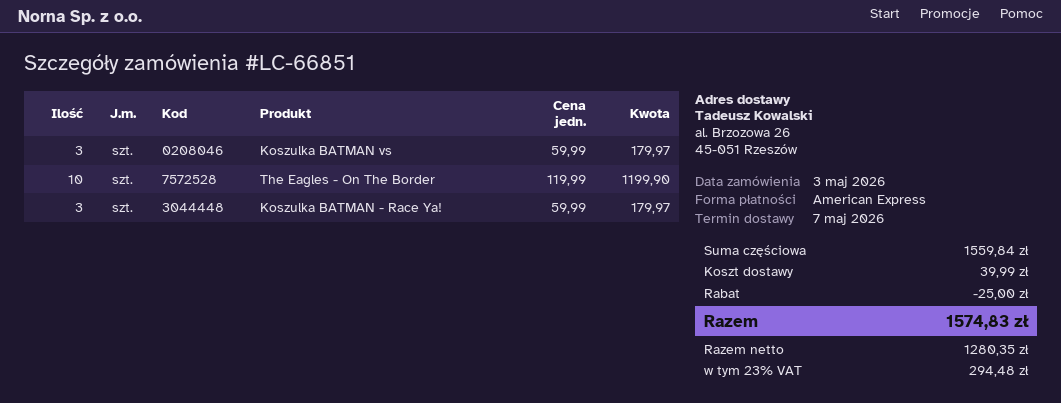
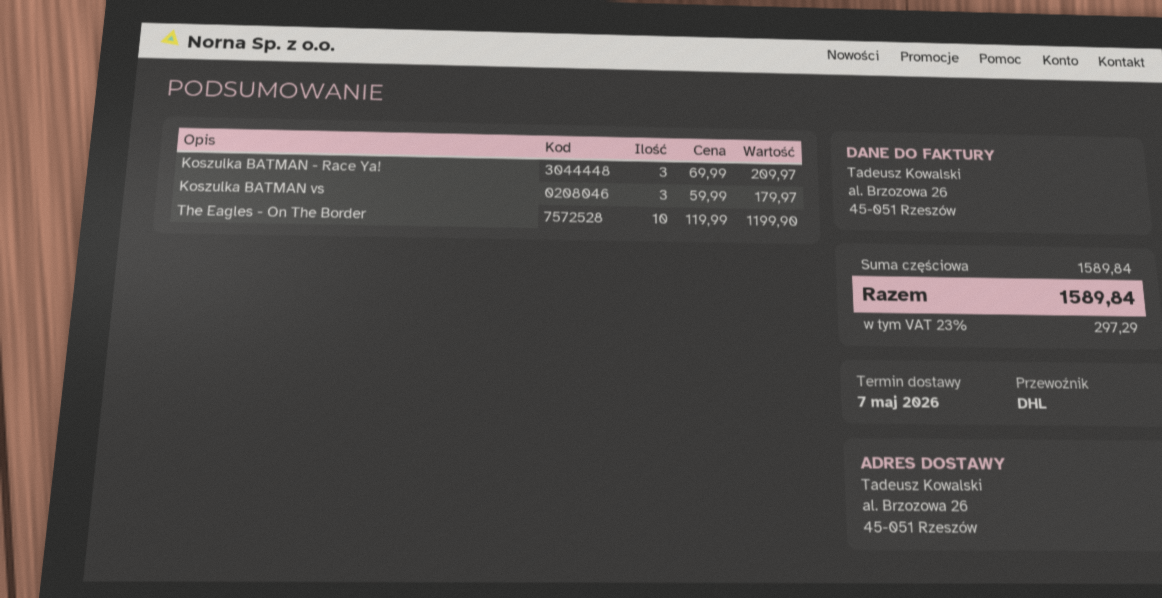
Koszulka BATMAN - Race Ya!: 3 x 59.99 = 179.97 -> 3 x 69.99 = 209.97
subtotal: 1559.84 -> 1589.84
discount: 25.00 -> none
shipping: 39.99 -> none
tax: 23% = 294.48 -> 23% = 297.29
total: 1574.83 -> 1589.84

